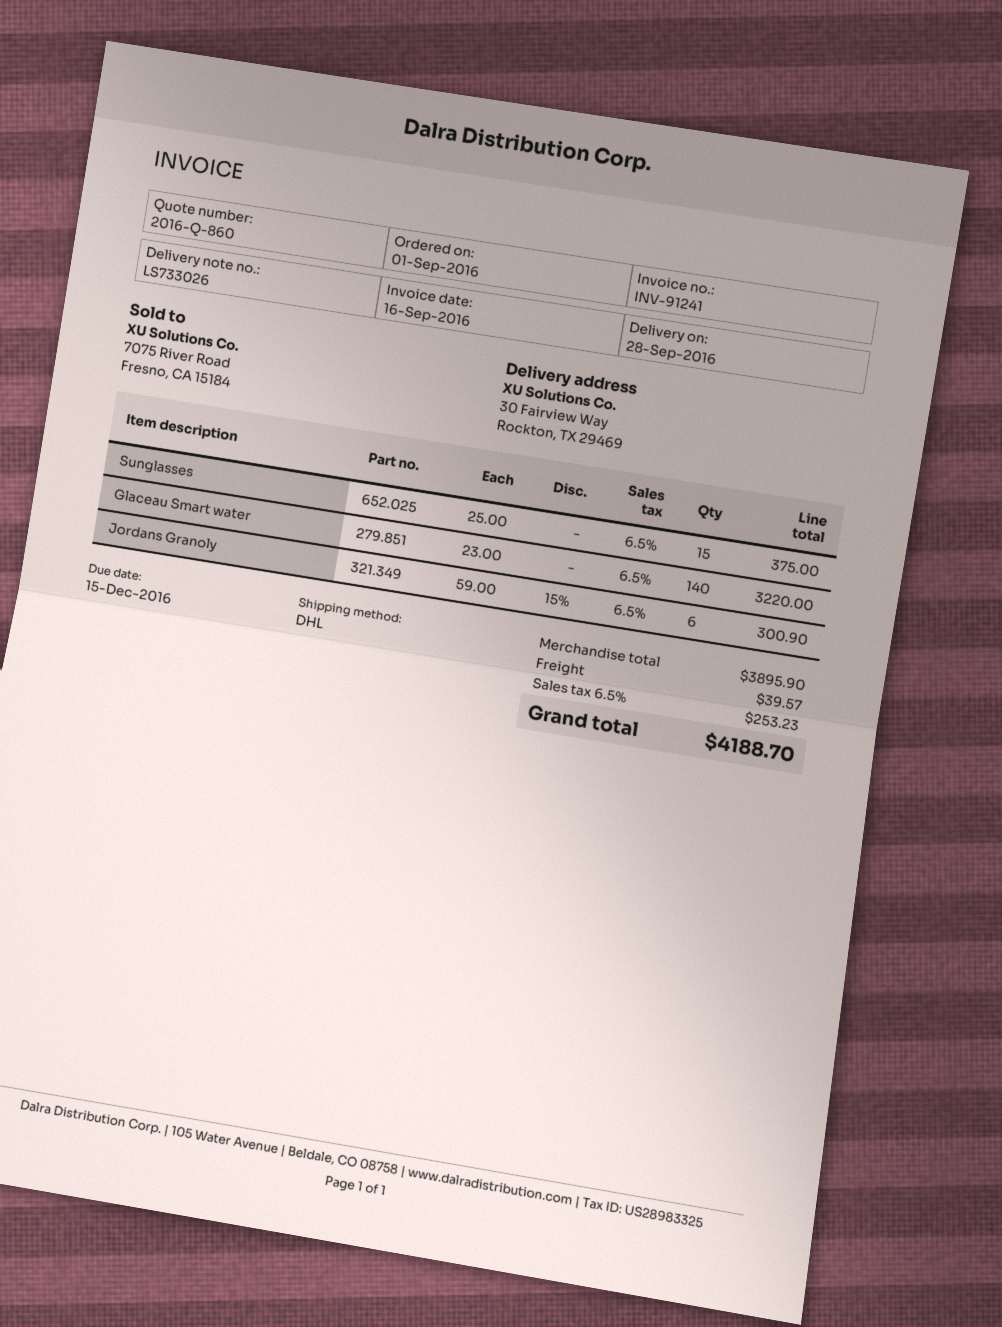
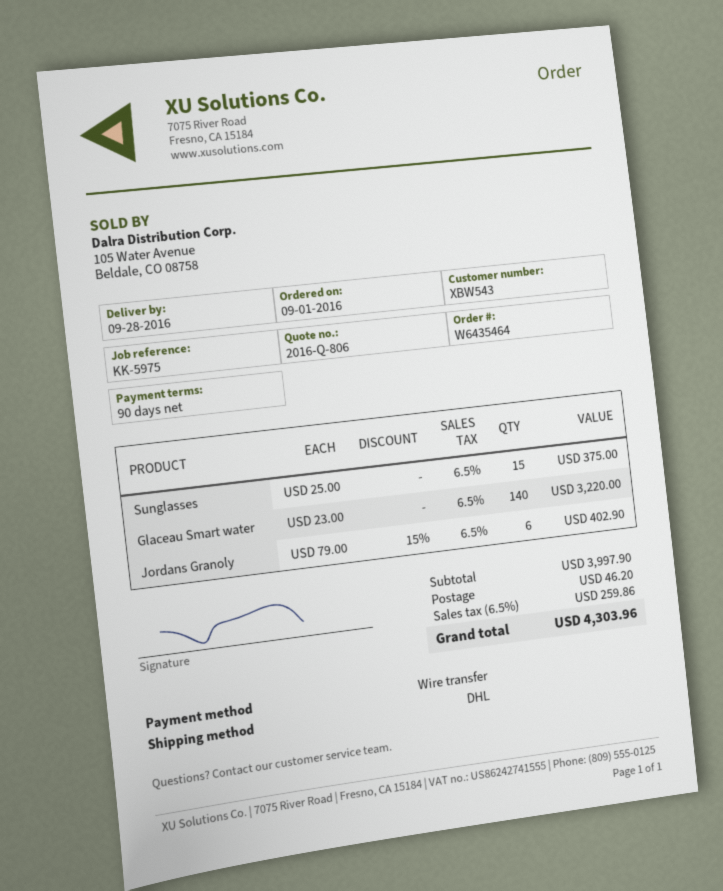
quote number: 2016-Q-860 -> 2016-Q-806
Jordans Granoly: 6 x 59.00 - 15% = 300.90 -> 6 x 79.00 - 15% = 402.90
subtotal: 3895.90 -> 3997.90
shipping: 39.57 -> 46.20
tax: 6.5% = 253.23 -> 6.5% = 259.86
total: 4188.70 -> 4303.96

